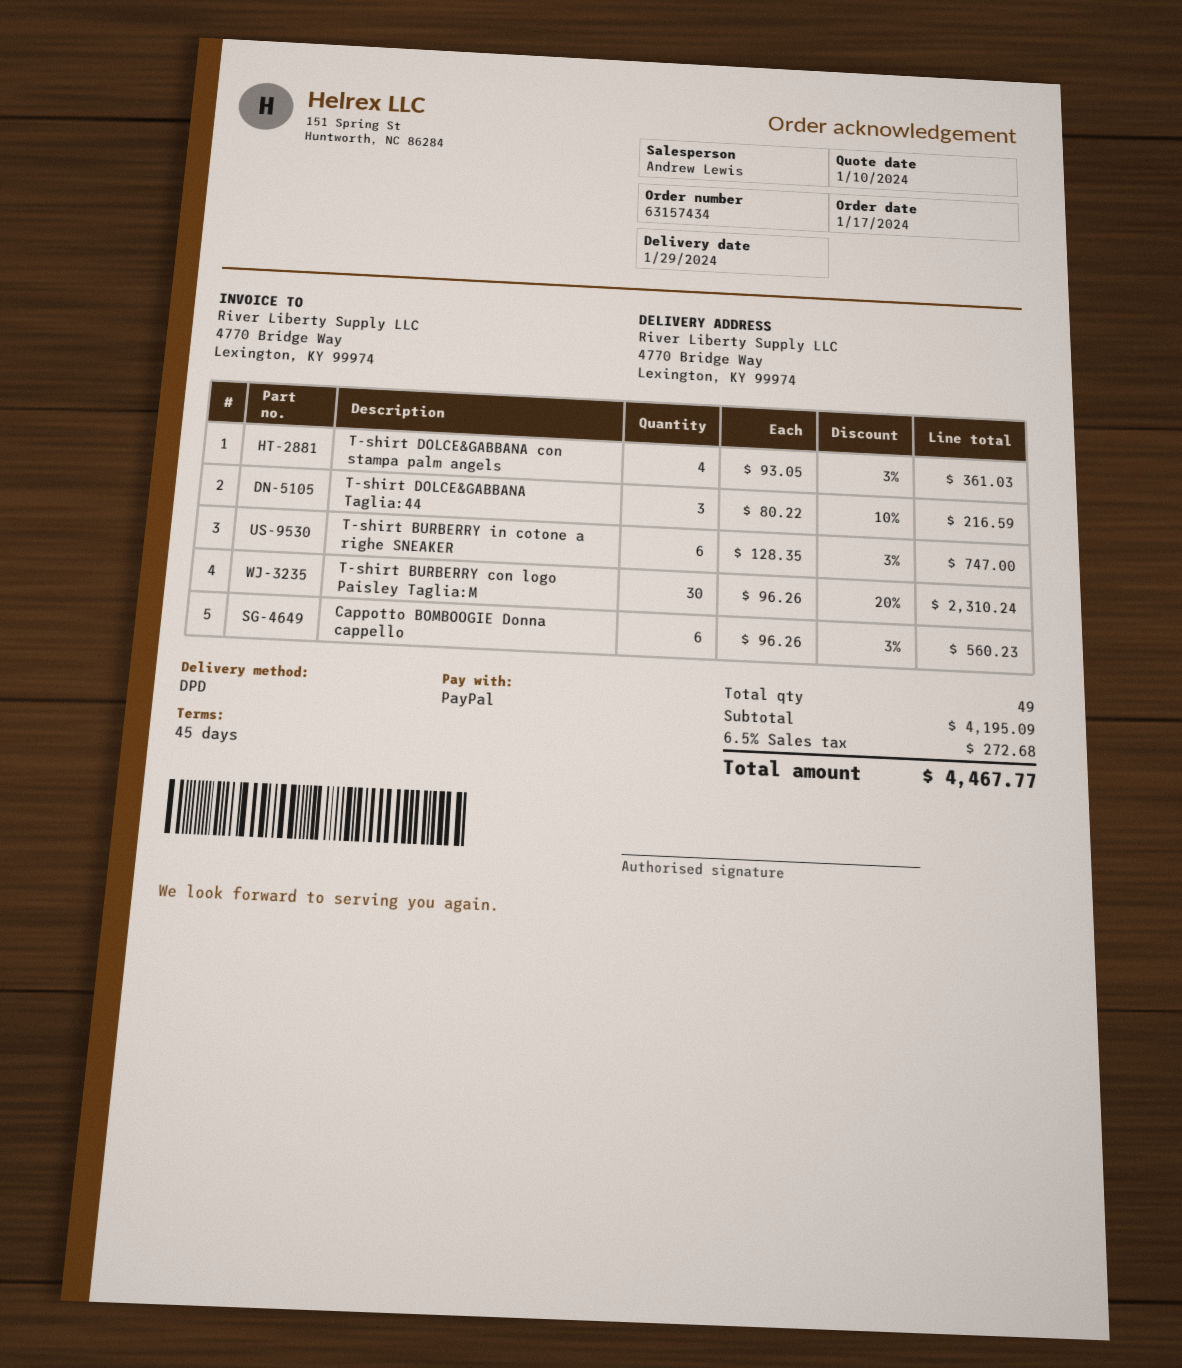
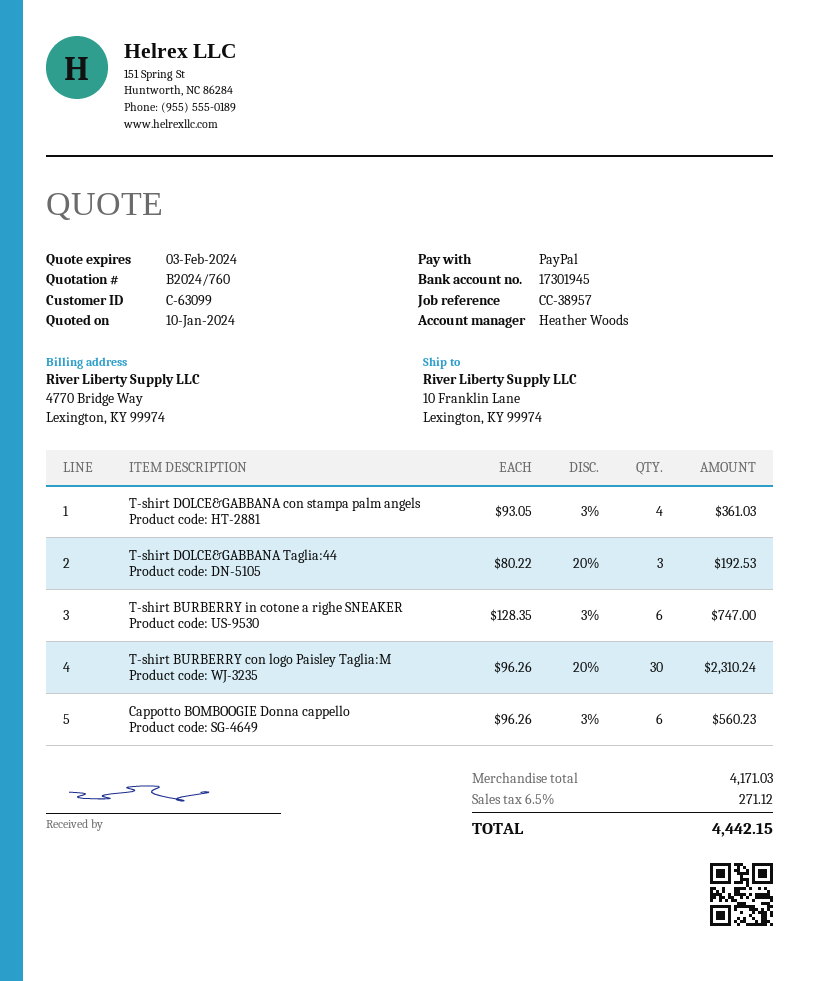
sales rep: Andrew Lewis -> Heather Woods
ship to: 4770 Bridge Way, Lexington, KY 99974 -> 10 Franklin Lane, Lexington, KY 99974
T-shirt DOLCE&GABBANA Taglia:44: 3 x 80.22 - 10% = 216.59 -> 3 x 80.22 - 20% = 192.53
subtotal: 4195.09 -> 4171.03
tax: 6.5% = 272.68 -> 6.5% = 271.12
total: 4467.77 -> 4442.15

